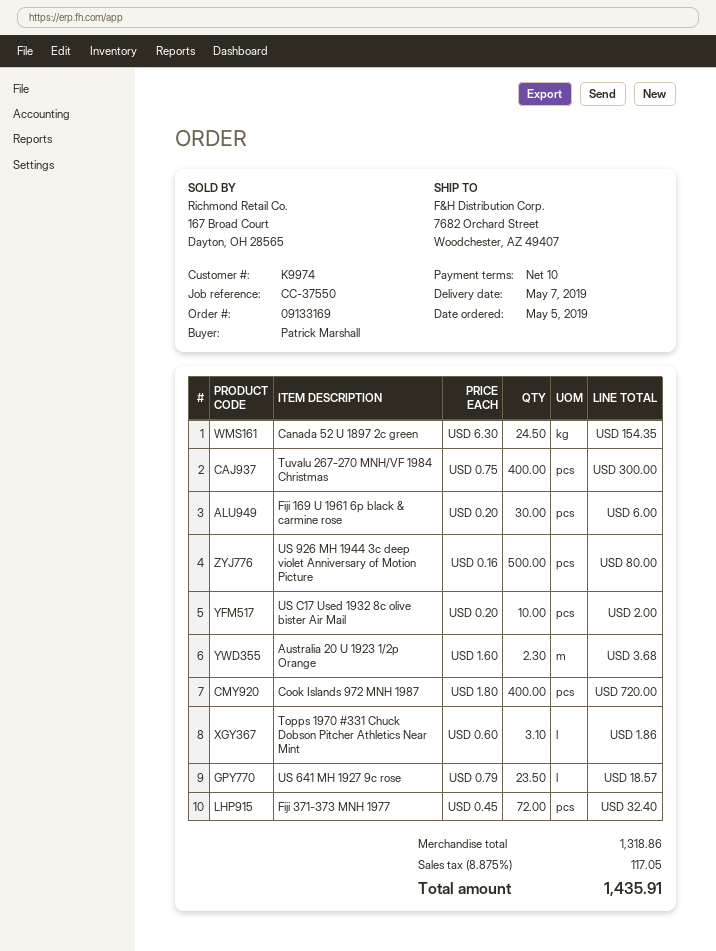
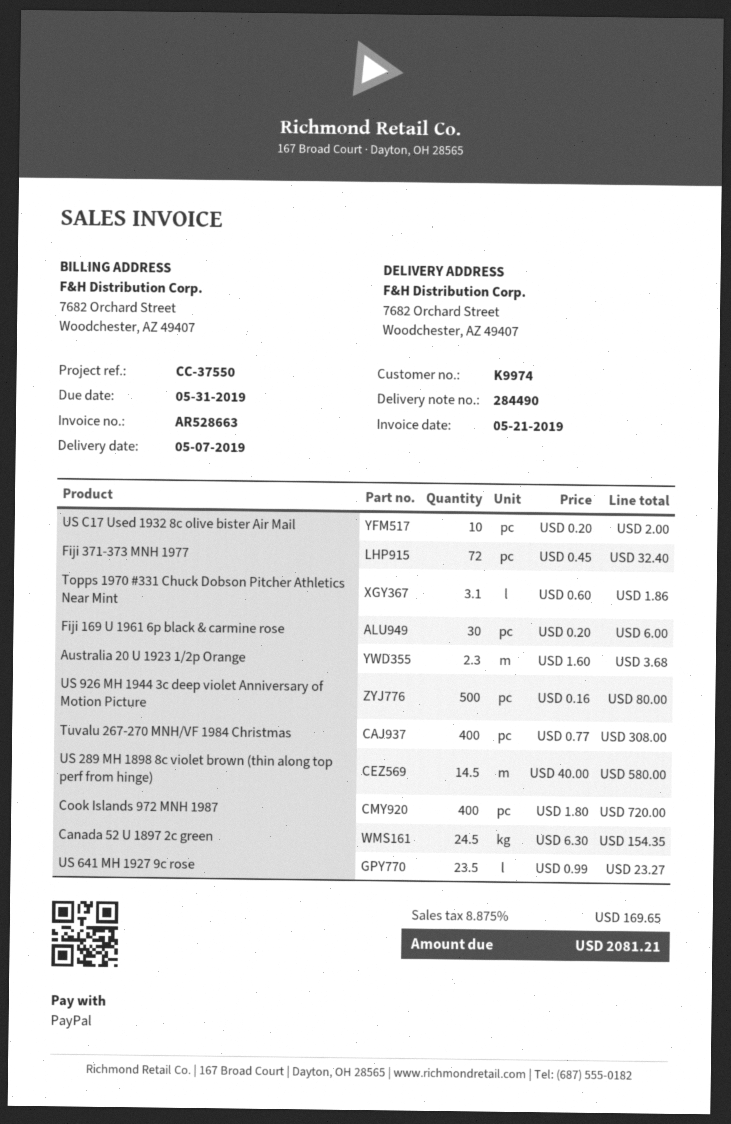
Tuvalu 267-270 MNH/VF 1984 Christmas: 400 x 0.75 = 300.00 -> 400 x 0.77 = 308.00
US 641 MH 1927 9c rose: 23.5 x 0.79 = 18.57 -> 23.5 x 0.99 = 23.27
US 289 MH 1898 8c violet brown (thin along top perf from hinge): none -> 14.5 x 40.00 = 580.00
tax: 8.875% = 117.05 -> 8.875% = 169.65
total: 1435.91 -> 2081.21

